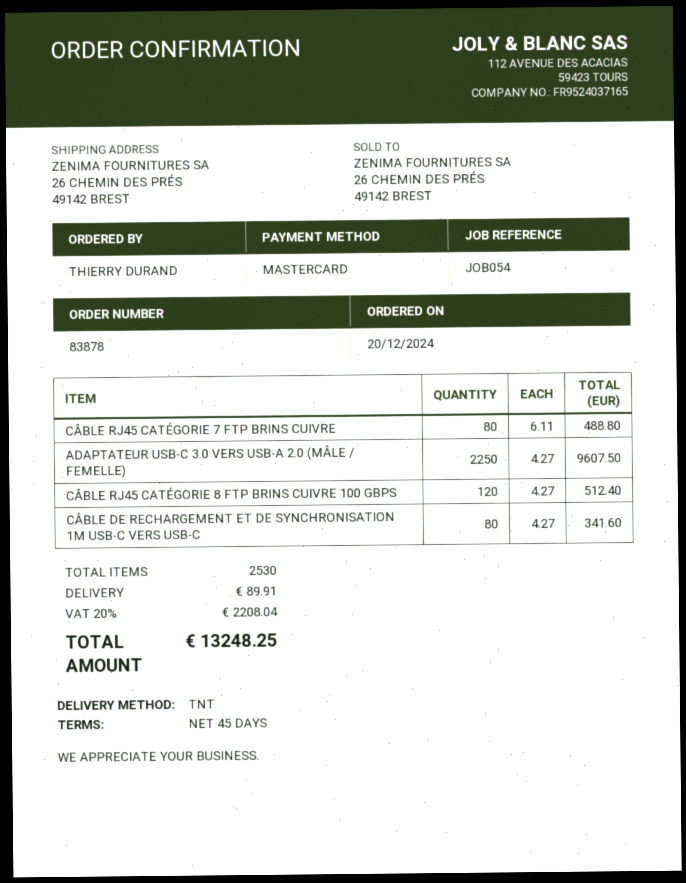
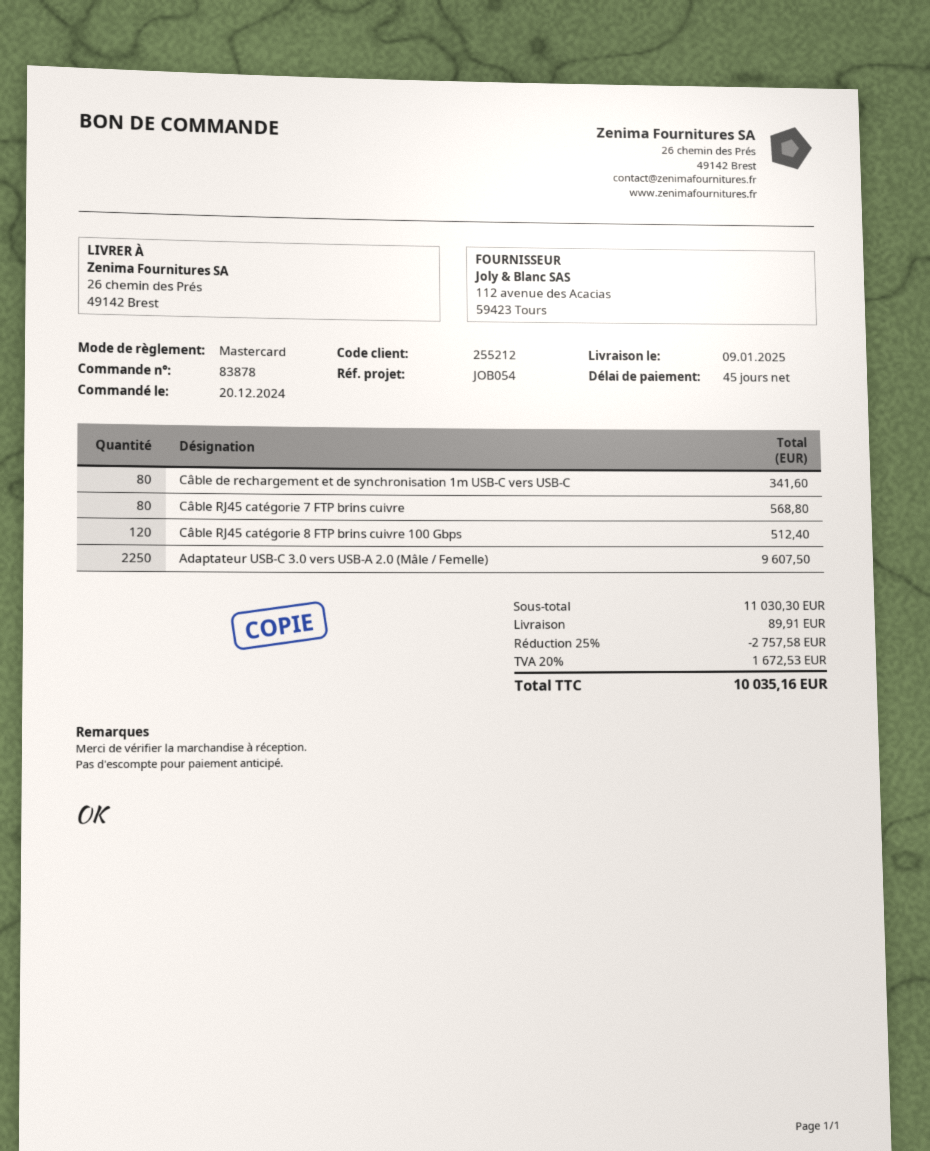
CÂBLE RJ45 CATÉGORIE 7 FTP BRINS CUIVRE: 80 for 488.80 -> 80 for 568.80
discount: none -> 25% = 2757.58
tax: 20% = 2208.04 -> 20% = 1672.53
total: 13248.25 -> 10035.16

